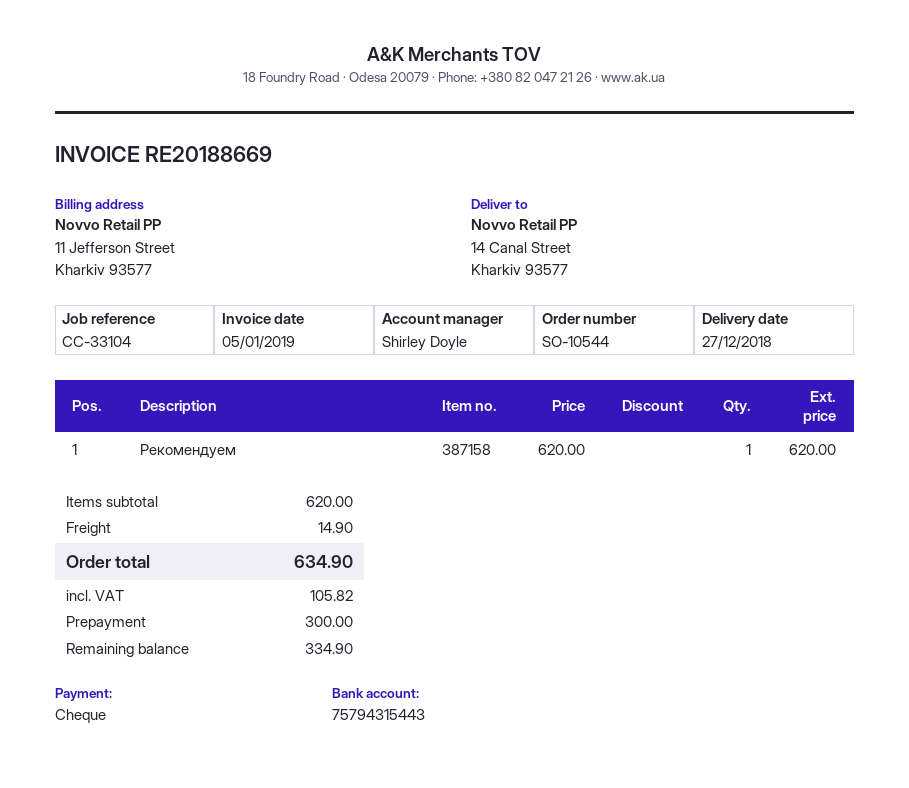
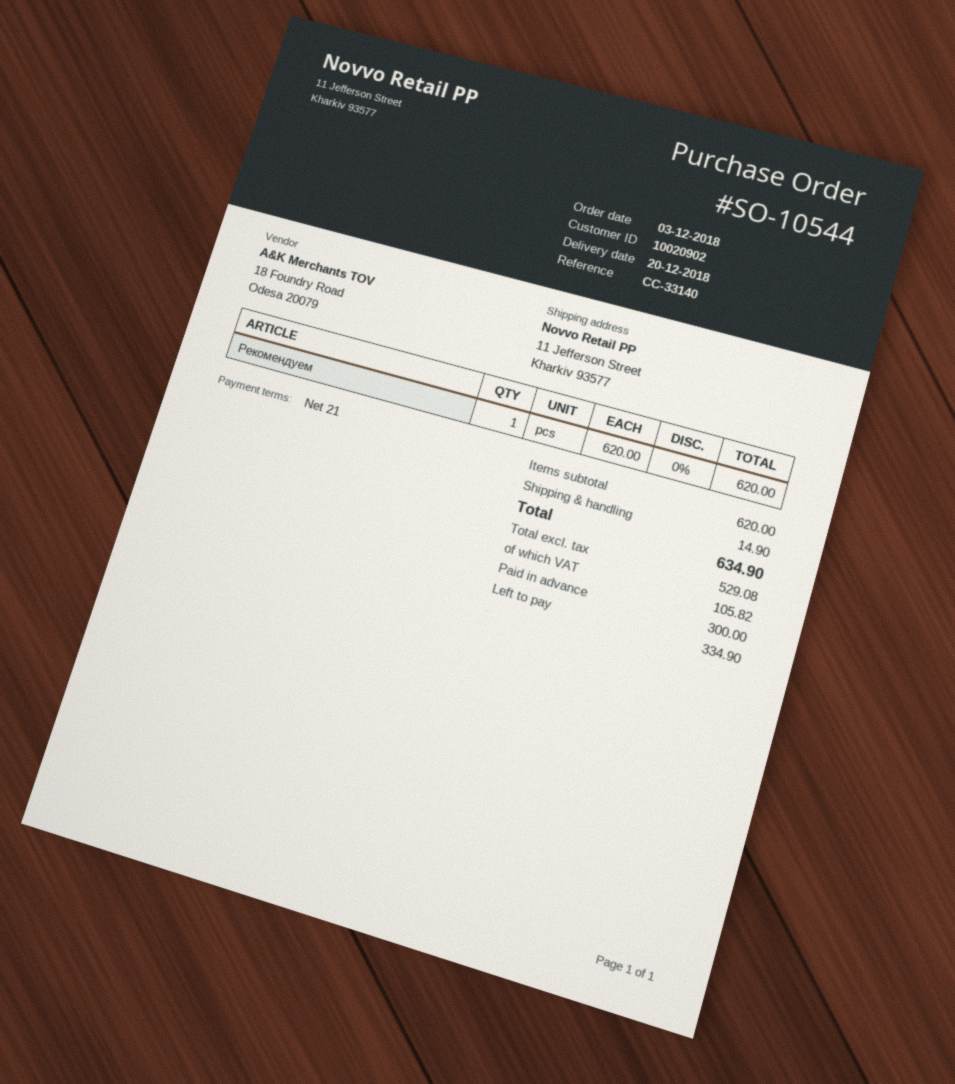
delivery date: 2018-12-27 -> 2018-12-20
reference: CC-33104 -> CC-33140
ship to: 14 Canal Street, Kharkiv 93577 -> 11 Jefferson Street, Kharkiv 93577

